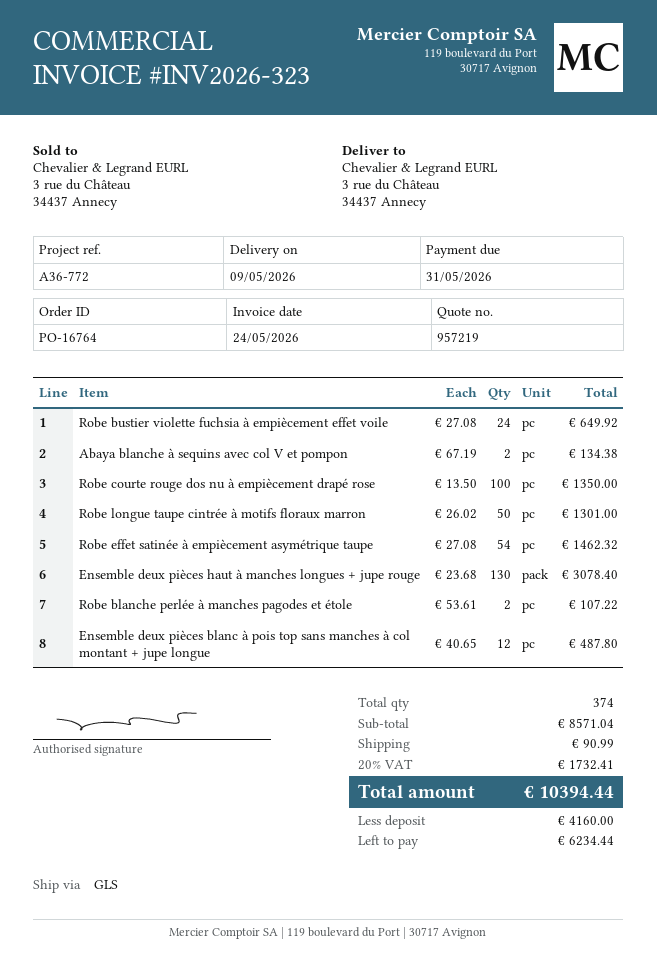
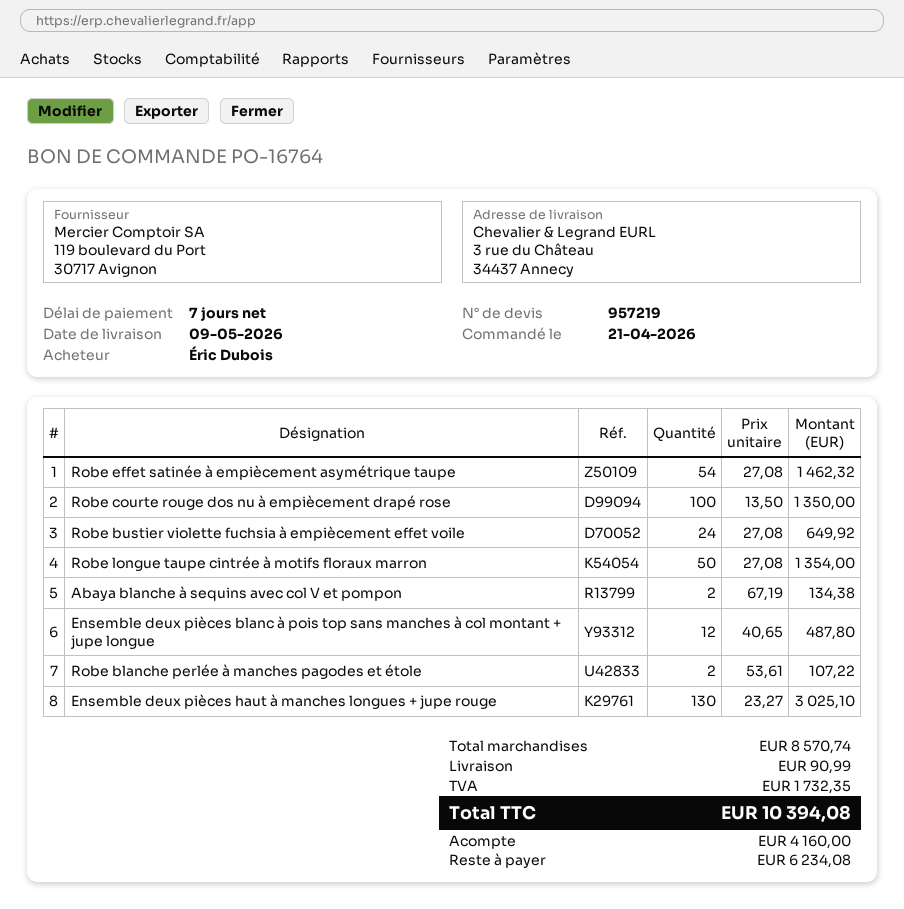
Robe longue taupe cintrée à motifs floraux marron: 50 x 26.02 = 1301.00 -> 50 x 27.08 = 1354.00
Ensemble deux pièces haut à manches longues + jupe rouge: 130 x 23.68 = 3078.40 -> 130 x 23.27 = 3025.10
subtotal: 8571.04 -> 8570.74
tax: 1732.41 -> 1732.35
total: 10394.44 -> 10394.08
balance: 6234.44 -> 6234.08

